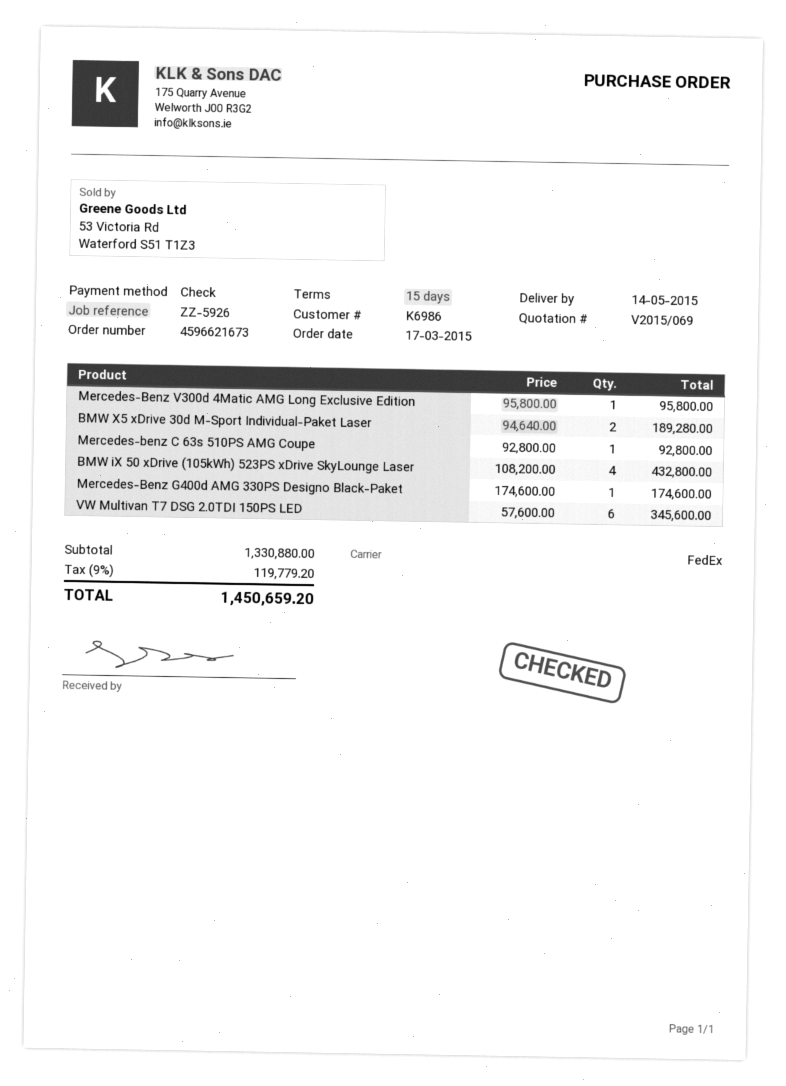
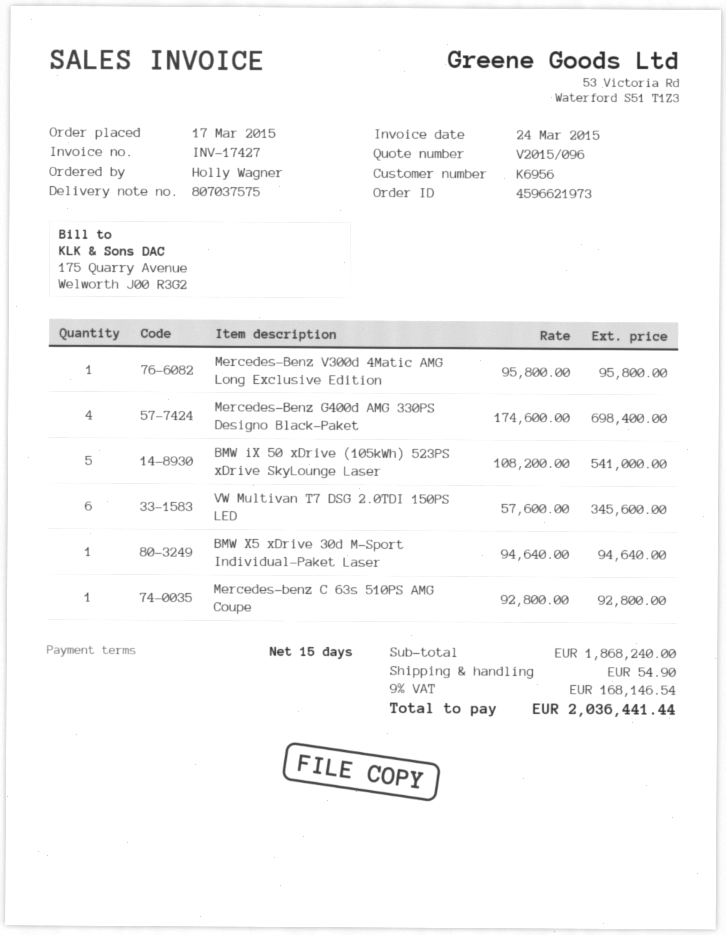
quote number: V2015/069 -> V2015/096
order number: 4596621673 -> 4596621973
customer number: K6986 -> K6956
BMW X5 xDrive 30d M-Sport Individual-Paket Laser: 2 x 94640.00 = 189280.00 -> 1 x 94640.00 = 94640.00
BMW iX 50 xDrive (105kWh) 523PS xDrive SkyLounge Laser: 4 x 108200.00 = 432800.00 -> 5 x 108200.00 = 541000.00
Mercedes-Benz G400d AMG 330PS Designo Black-Paket: 1 x 174600.00 = 174600.00 -> 4 x 174600.00 = 698400.00
subtotal: 1330880.00 -> 1868240.00
shipping: none -> 54.90
tax: 9% = 119779.20 -> 9% = 168146.54
total: 1450659.20 -> 2036441.44

